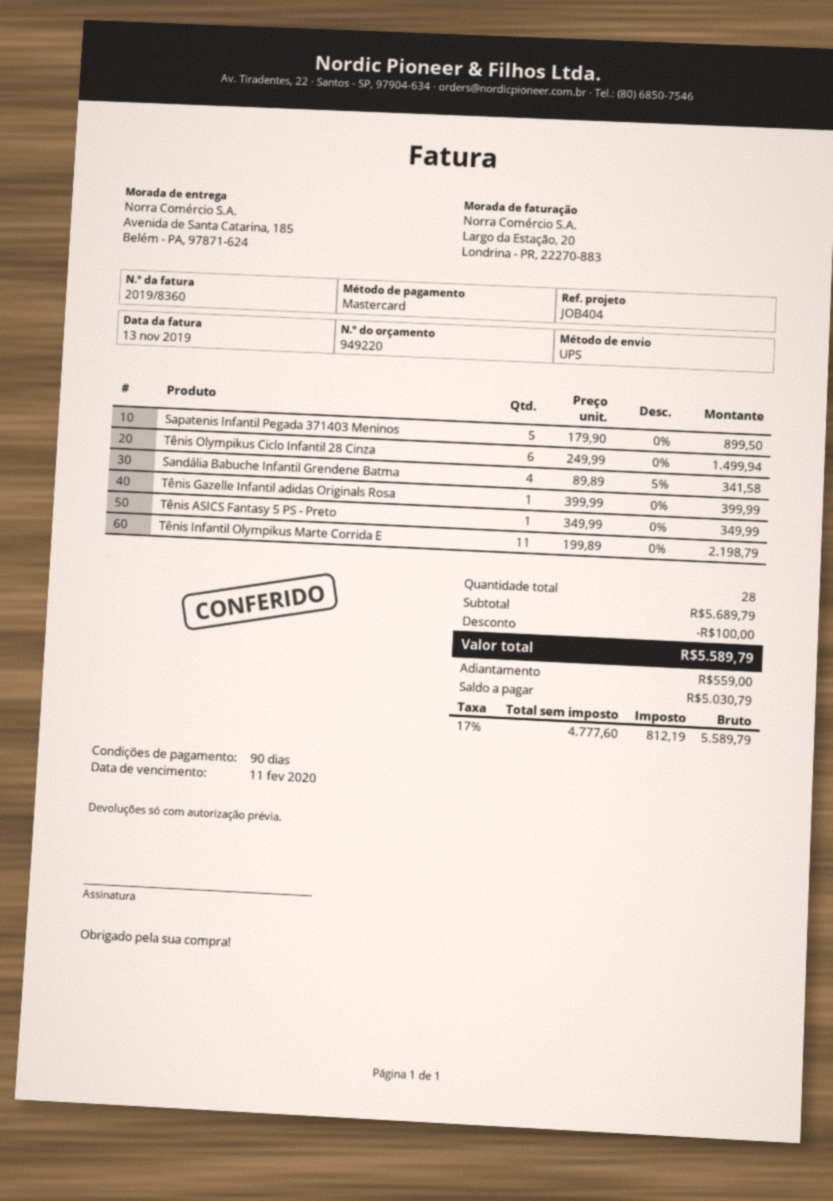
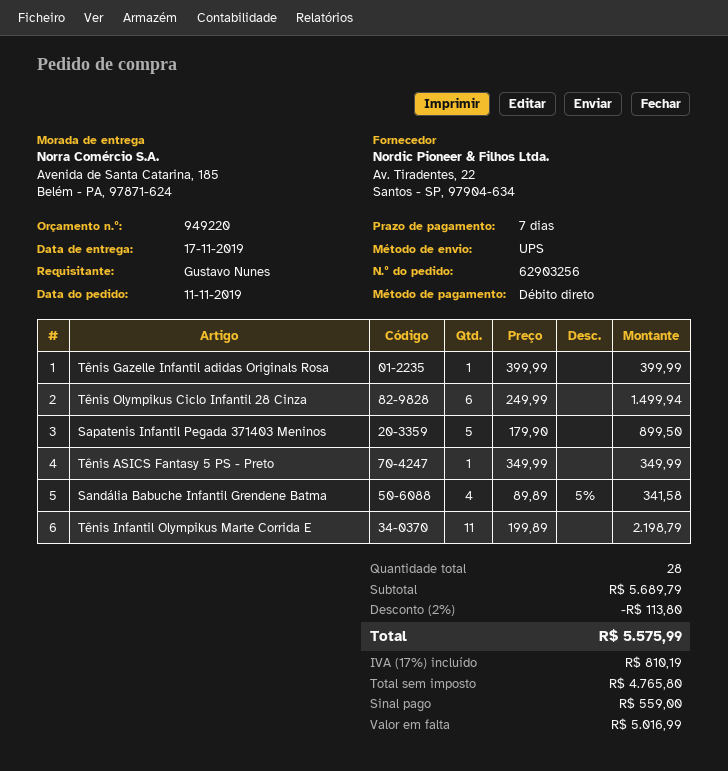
payment terms: 90 days -> 7 days
payment method: Mastercard -> direct debit
discount: 100.00 -> 113.80
net: 4777.60 -> 4765.80
tax: 17% = 812.19 -> 17% = 810.19
total: 5589.79 -> 5575.99
balance: 5030.79 -> 5016.99

